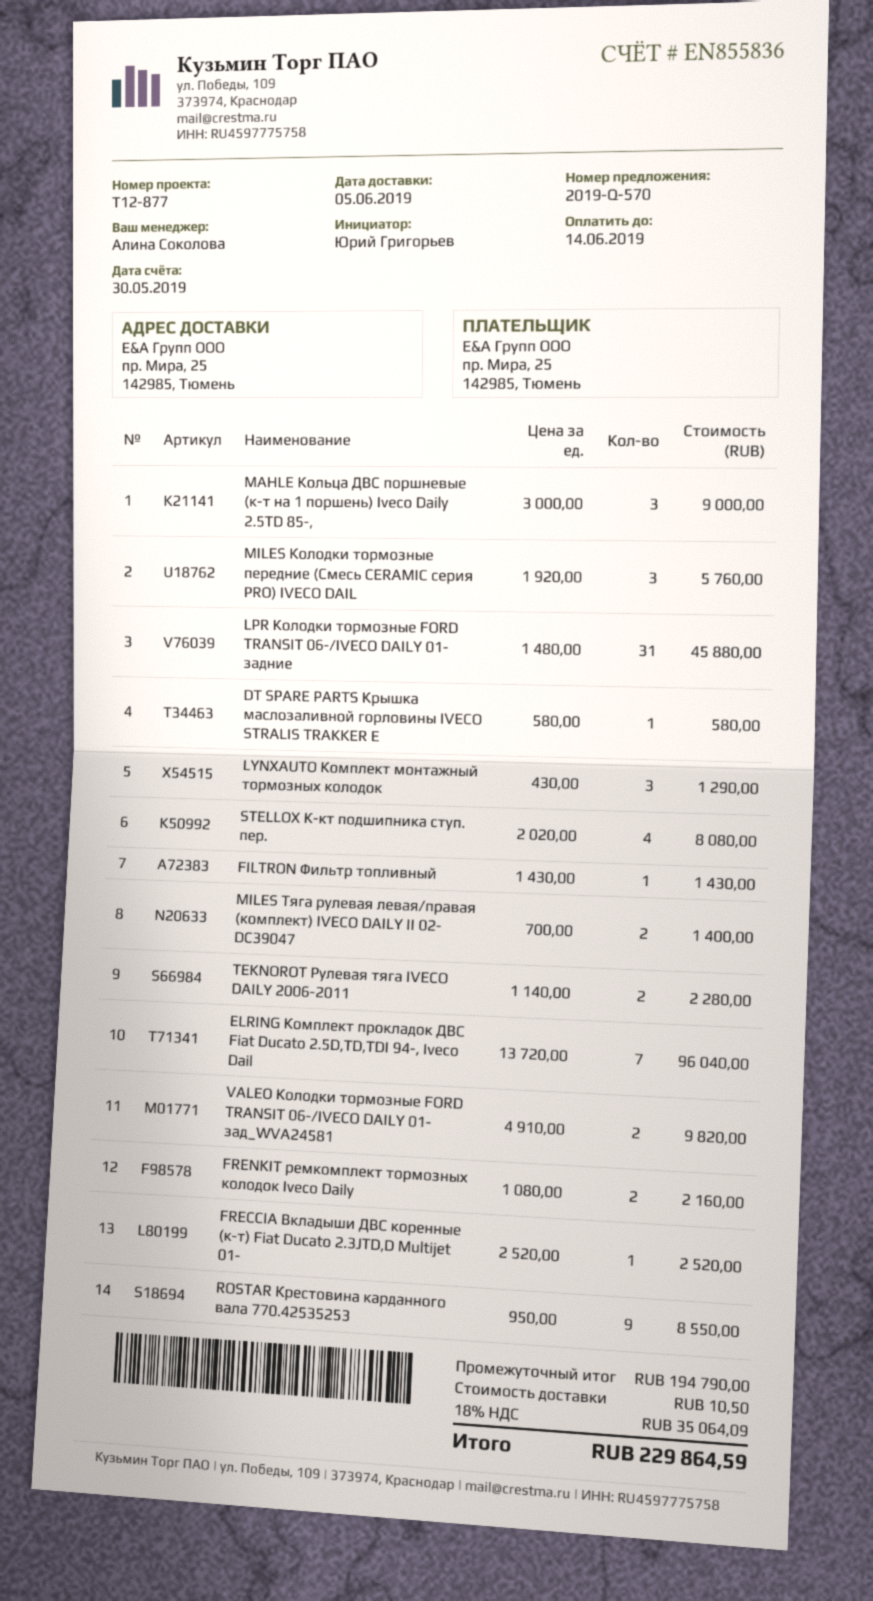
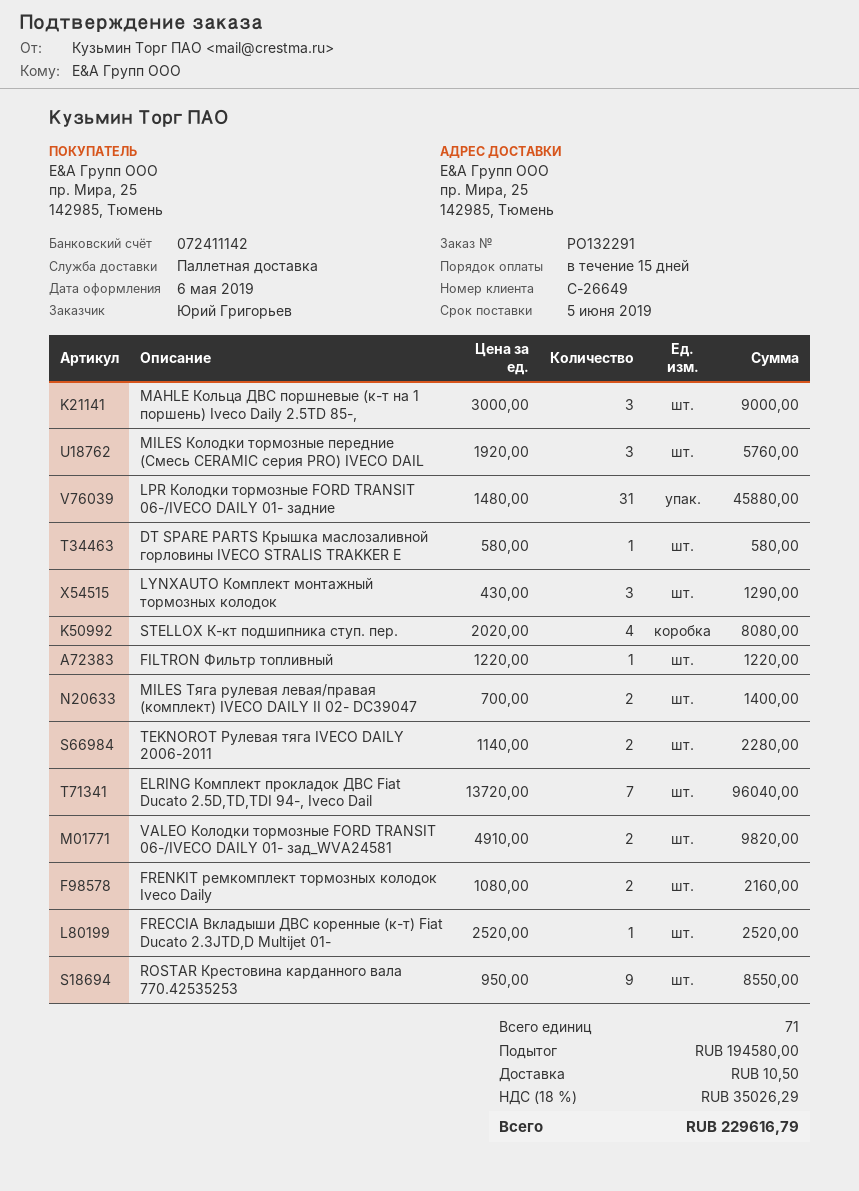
FILTRON Фильтр топливный: 1 x 1430.00 = 1430.00 -> 1 x 1220.00 = 1220.00
subtotal: 194790.00 -> 194580.00
tax: 18% = 35064.09 -> 18% = 35026.29
total: 229864.59 -> 229616.79

